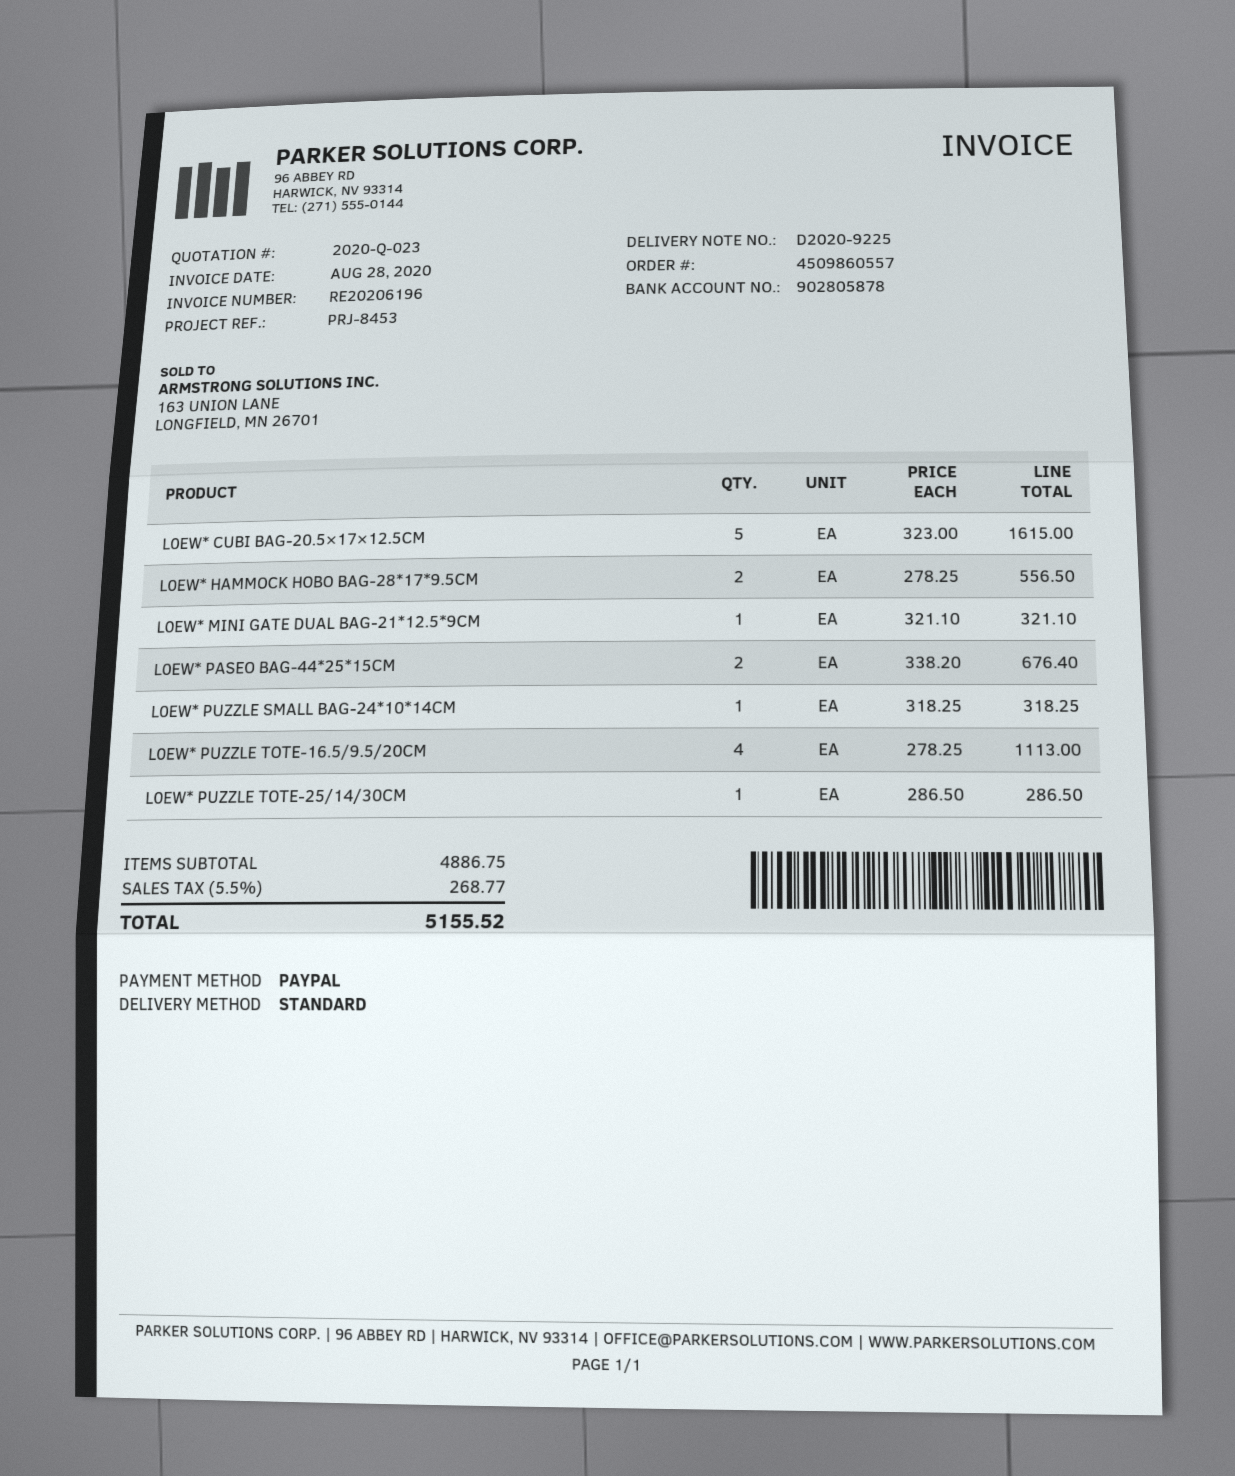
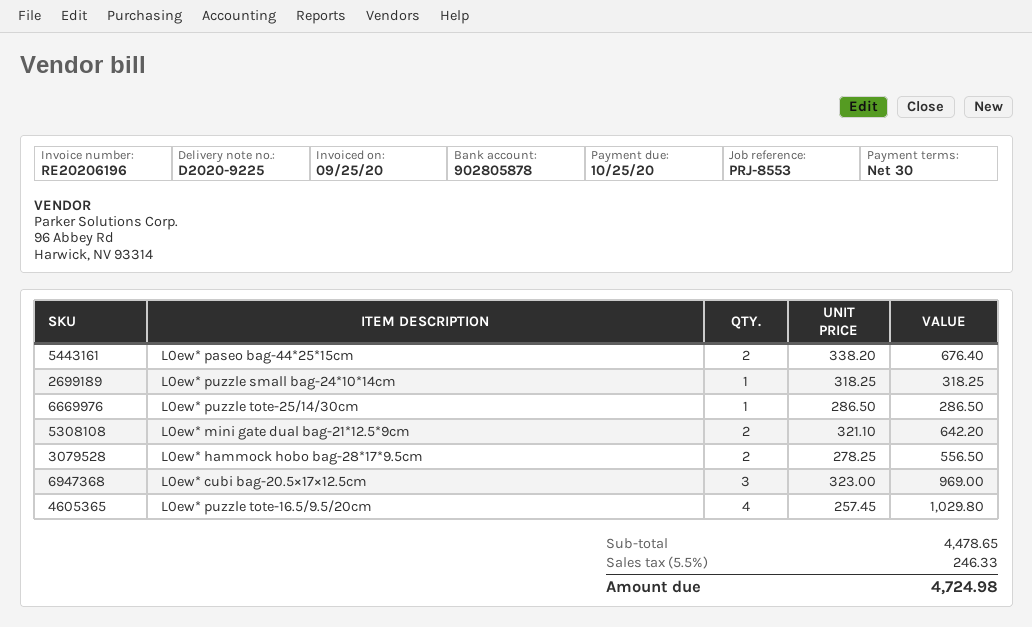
invoice date: 2020-08-28 -> 2020-09-25
reference: PRJ-8453 -> PRJ-8553
L0EW* CUBI BAG-20.5×17×12.5CM: 5 x 323.00 = 1615.00 -> 3 x 323.00 = 969.00
L0EW* MINI GATE DUAL BAG-21*12.5*9CM: 1 x 321.10 = 321.10 -> 2 x 321.10 = 642.20
L0EW* PUZZLE TOTE-16.5/9.5/20CM: 4 x 278.25 = 1113.00 -> 4 x 257.45 = 1029.80
subtotal: 4886.75 -> 4478.65
tax: 5.5% = 268.77 -> 5.5% = 246.33
total: 5155.52 -> 4724.98

